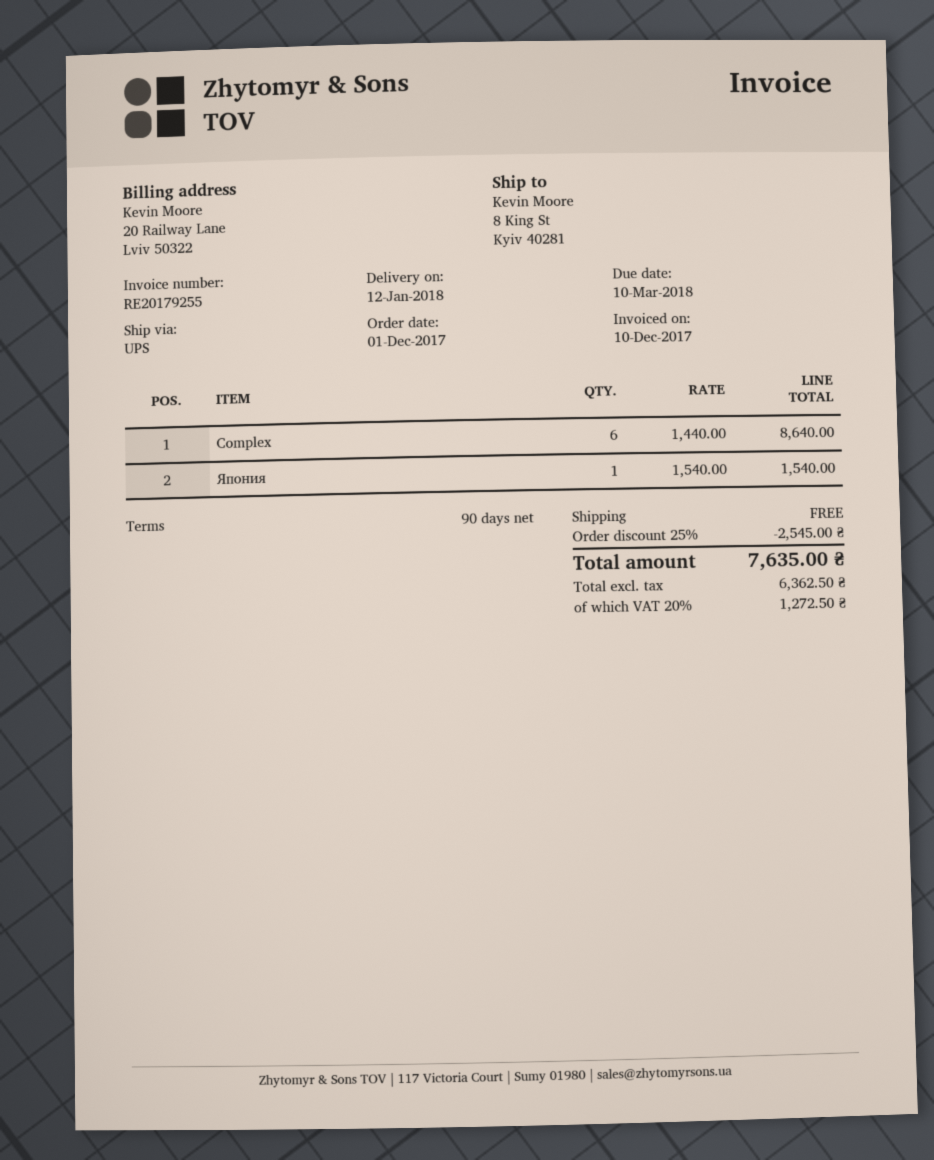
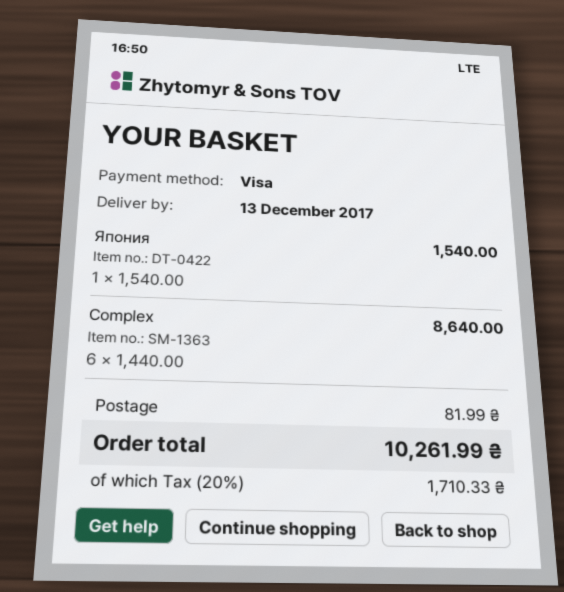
delivery date: 2018-01-12 -> 2017-12-13
discount: 25% = 2545.00 -> none
shipping: 0.00 -> 81.99
tax: 20% = 1272.50 -> 20% = 1710.33
total: 7635.00 -> 10261.99

